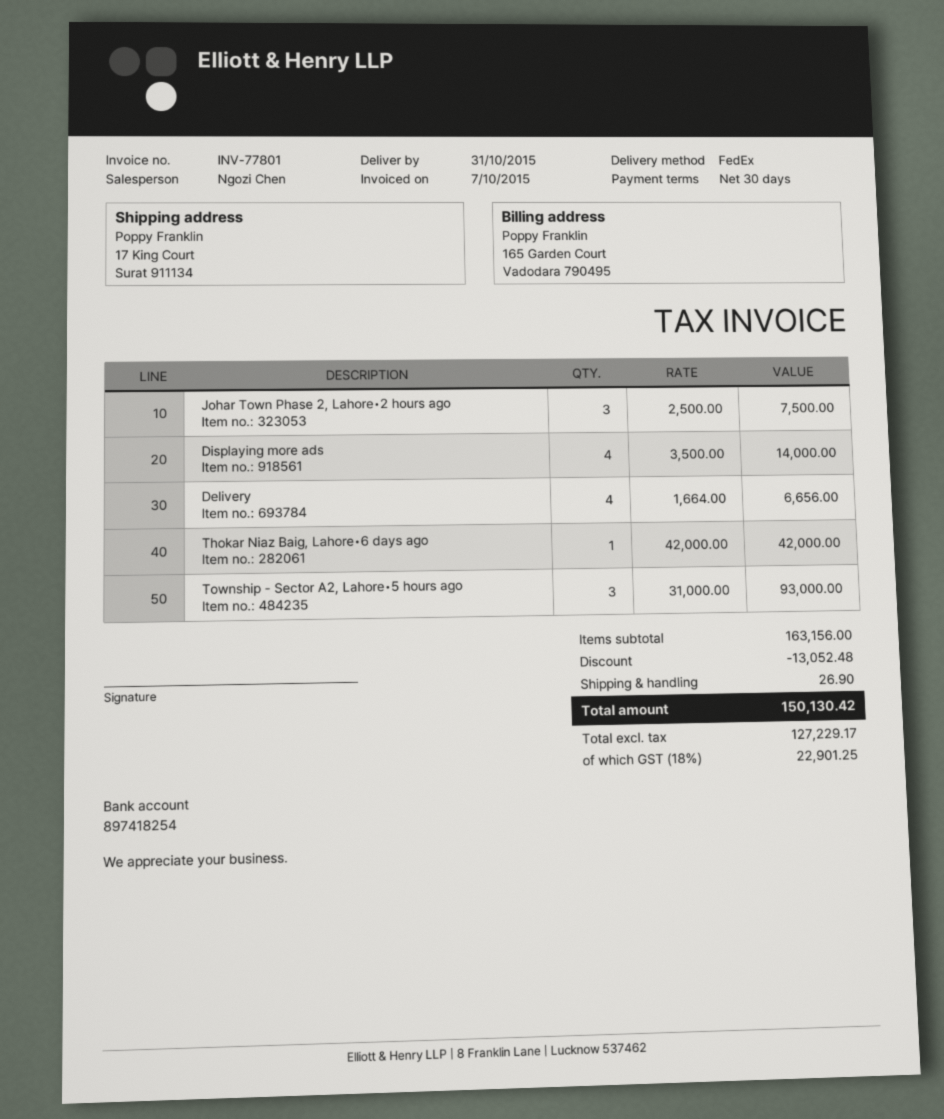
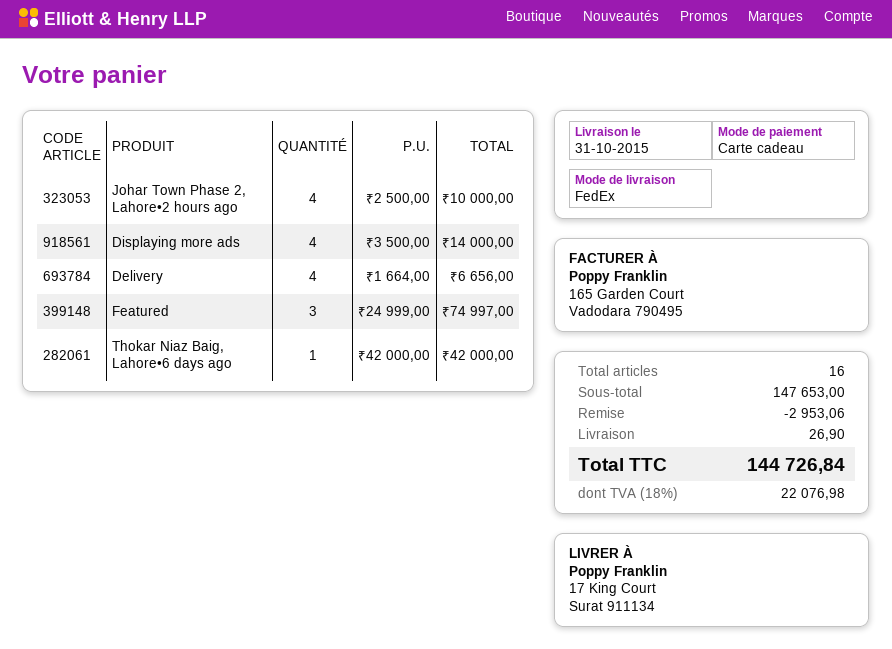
Johar Town Phase 2, Lahore•2 hours ago: 3 x 2500.00 = 7500.00 -> 4 x 2500.00 = 10000.00
Township - Sector A2, Lahore•5 hours ago: 3 x 31000.00 = 93000.00 -> none
Featured: none -> 3 x 24999.00 = 74997.00
subtotal: 163156.00 -> 147653.00
discount: 13052.48 -> 2953.06
tax: 18% = 22901.25 -> 18% = 22076.98
total: 150130.42 -> 144726.84

